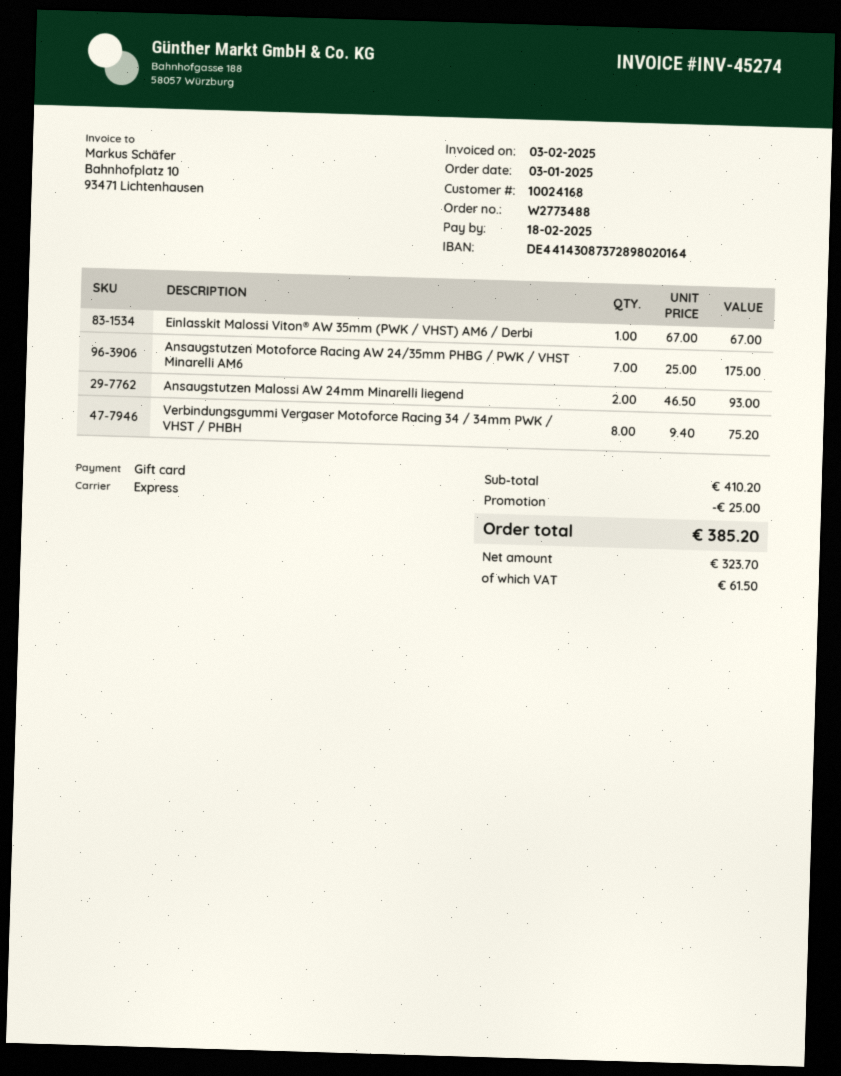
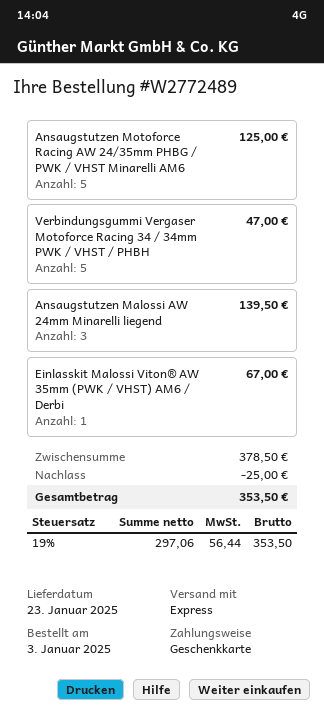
order number: W2773488 -> W2772489
Ansaugstutzen Motoforce Racing AW 24/35mm PHBG / PWK / VHST Minarelli AM6: 7 for 175.00 -> 5 for 125.00
Ansaugstutzen Malossi AW 24mm Minarelli liegend: 2 for 93.00 -> 3 for 139.50
Verbindungsgummi Vergaser Motoforce Racing 34 / 34mm PWK / VHST / PHBH: 8 for 75.20 -> 5 for 47.00
subtotal: 410.20 -> 378.50
net: 323.70 -> 297.06
tax: 61.50 -> 56.44
total: 385.20 -> 353.50

